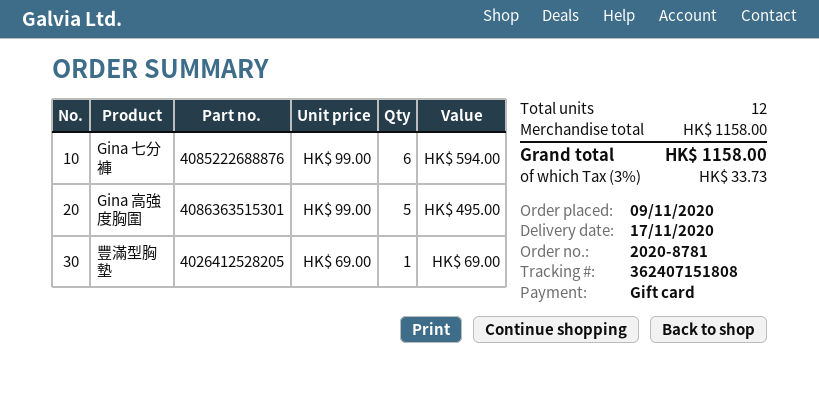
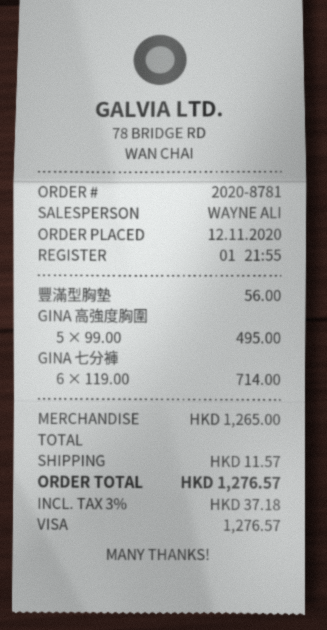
order date: 2020-11-09 -> 2020-11-12
payment method: gift card -> Visa
Gina 七分褲: 6 x 99.00 = 594.00 -> 6 x 119.00 = 714.00
豐滿型胸墊: 1 x 69.00 = 69.00 -> 1 x 56.00 = 56.00
subtotal: 1158.00 -> 1265.00
shipping: none -> 11.57
tax: 3% = 33.73 -> 3% = 37.18
total: 1158.00 -> 1276.57

